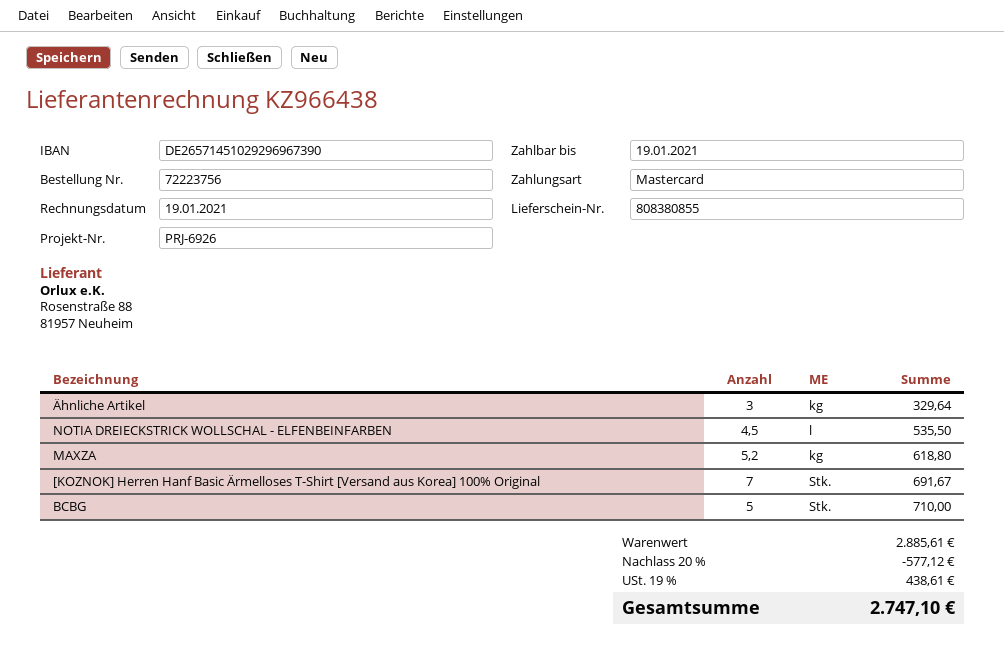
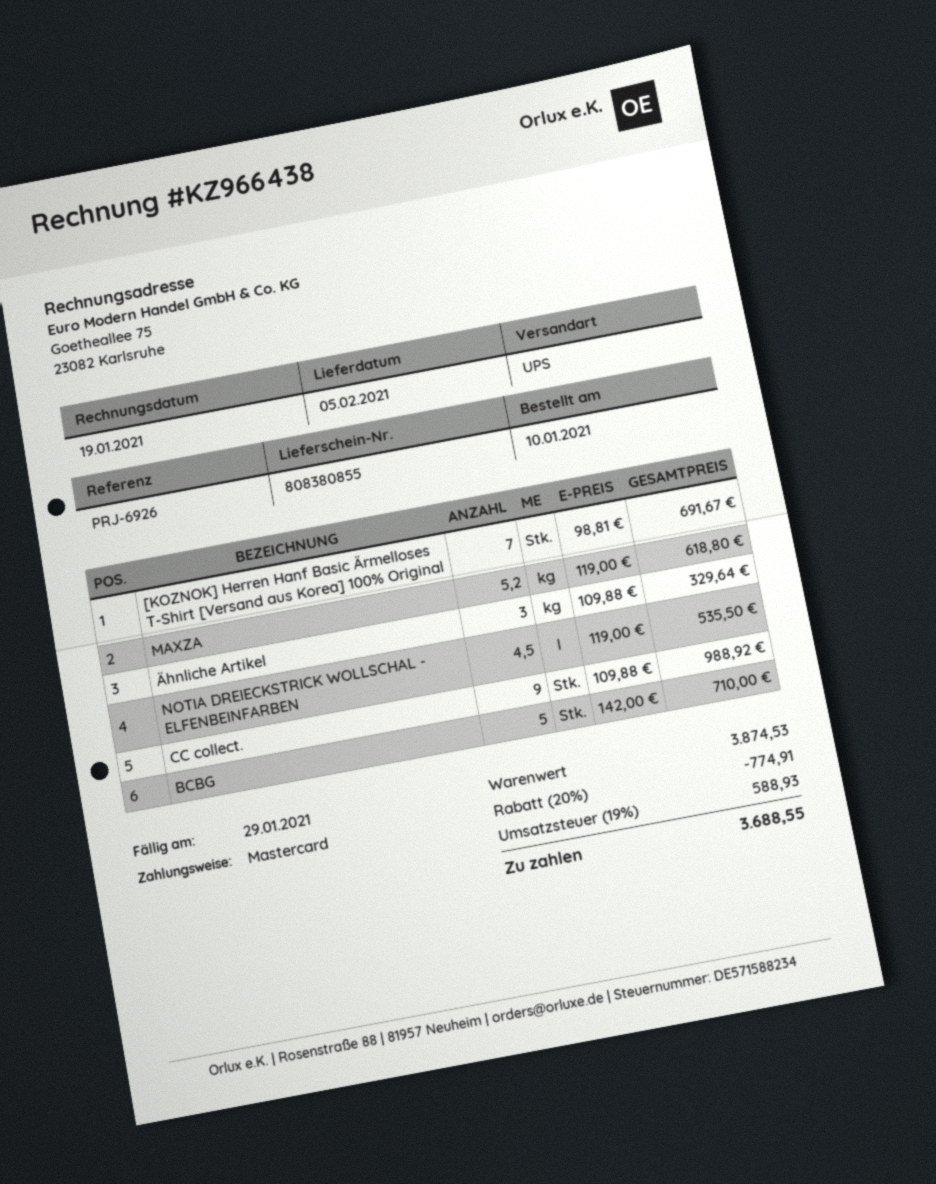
due date: 2021-01-19 -> 2021-01-29
CC collect.: none -> 9 for 988.92
subtotal: 2885.61 -> 3874.53
discount: 20% = 577.12 -> 20% = 774.91
tax: 19% = 438.61 -> 19% = 588.93
total: 2747.10 -> 3688.55

